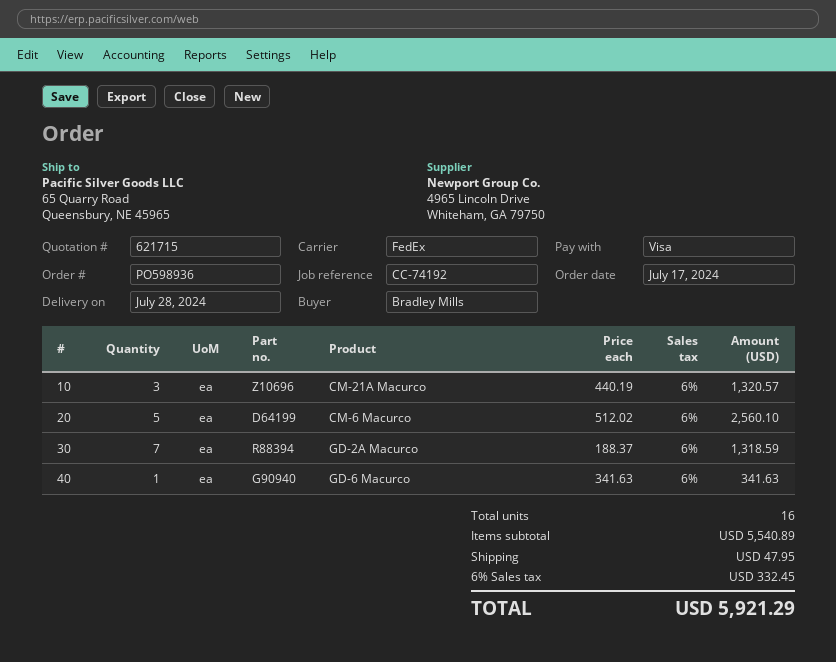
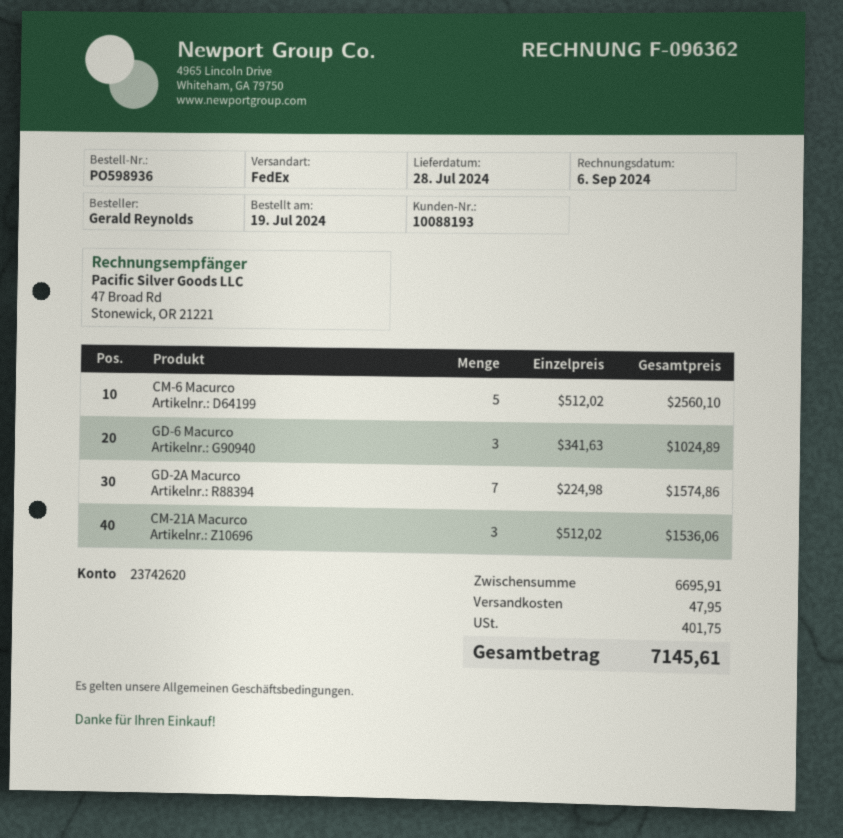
order date: 2024-07-17 -> 2024-07-19
ordered by: Bradley Mills -> Gerald Reynolds
CM-21A Macurco: 3 x 440.19 = 1320.57 -> 3 x 512.02 = 1536.06
GD-2A Macurco: 7 x 188.37 = 1318.59 -> 7 x 224.98 = 1574.86
GD-6 Macurco: 1 x 341.63 = 341.63 -> 3 x 341.63 = 1024.89
subtotal: 5540.89 -> 6695.91
tax: 332.45 -> 401.75
total: 5921.29 -> 7145.61

